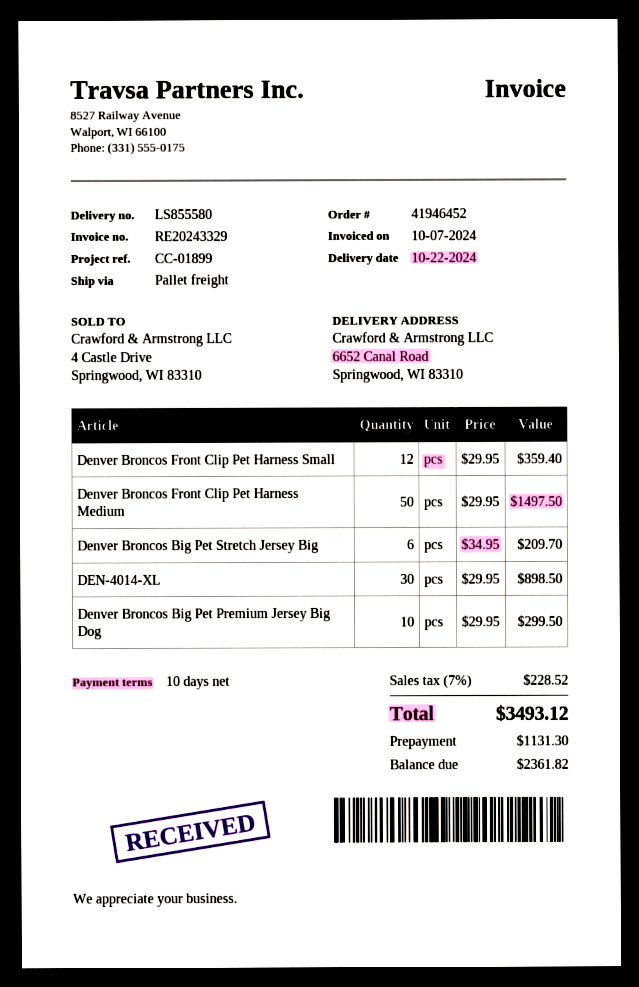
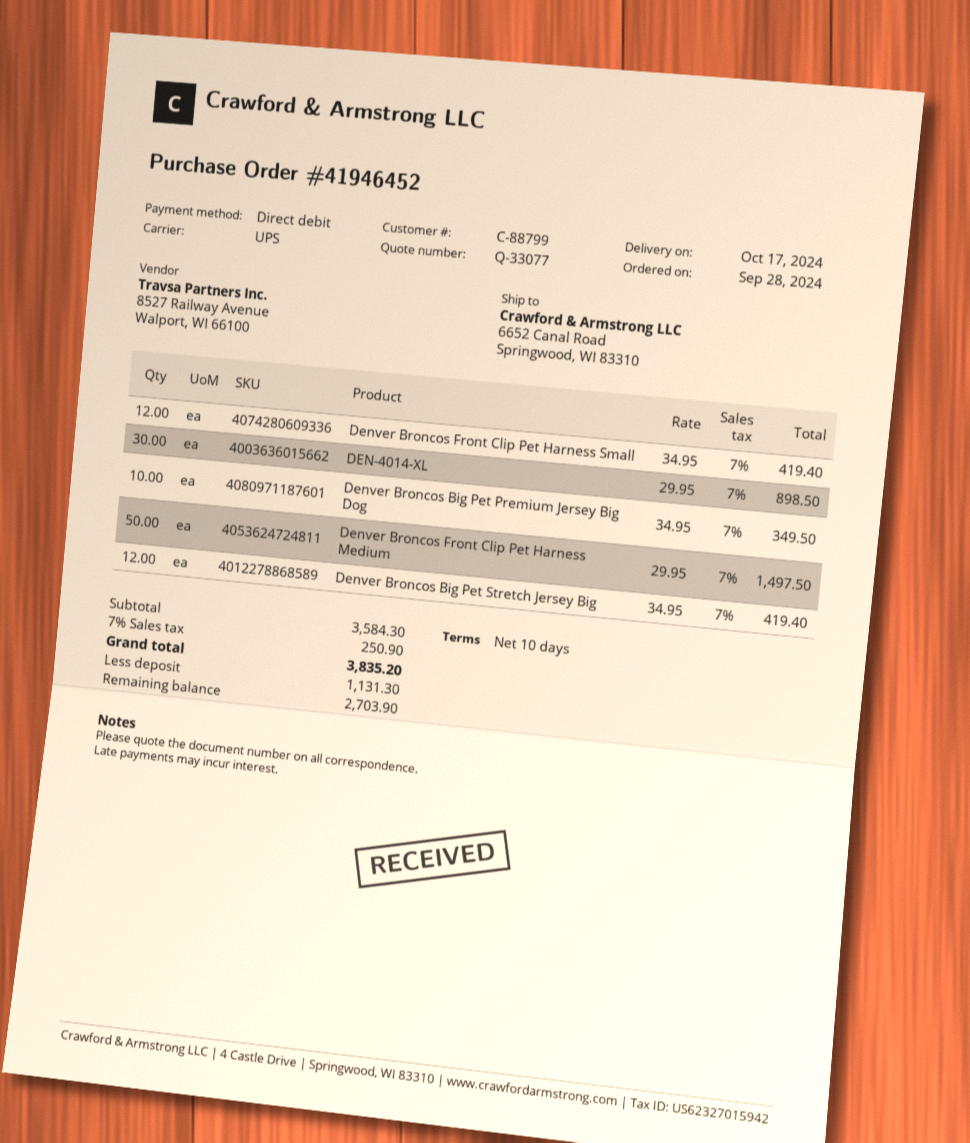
delivery date: 2024-10-22 -> 2024-10-17
shipping method: pallet freight -> UPS
Denver Broncos Front Clip Pet Harness Small: 12 x 29.95 = 359.40 -> 12 x 34.95 = 419.40
Denver Broncos Big Pet Stretch Jersey Big: 6 x 34.95 = 209.70 -> 12 x 34.95 = 419.40
Denver Broncos Big Pet Premium Jersey Big Dog: 10 x 29.95 = 299.50 -> 10 x 34.95 = 349.50
tax: 7% = 228.52 -> 7% = 250.90
total: 3493.12 -> 3835.20
balance: 2361.82 -> 2703.90

